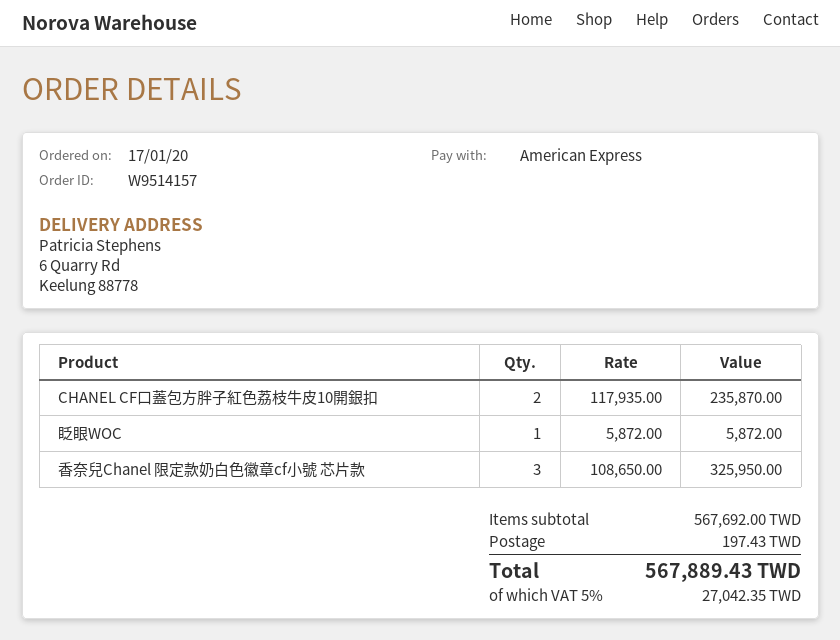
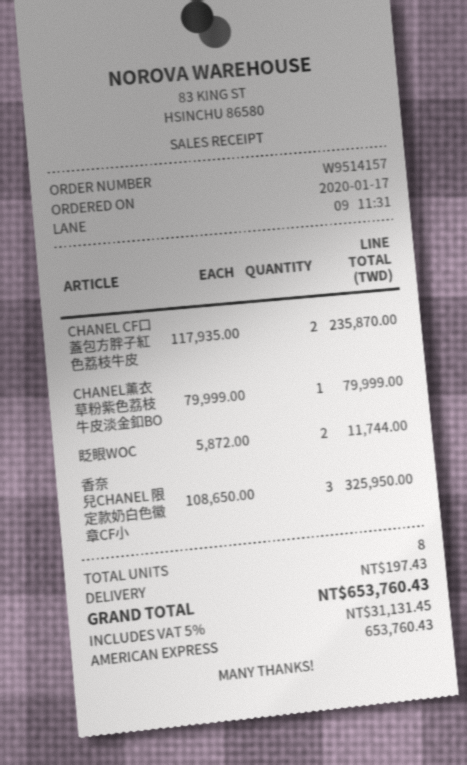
眨眼WOC: 1 x 5872.00 = 5872.00 -> 2 x 5872.00 = 11744.00
CHANEL薰衣草粉紫色荔枝牛皮淡金釦BO: none -> 1 x 79999.00 = 79999.00
tax: 5% = 27042.35 -> 5% = 31131.45
total: 567889.43 -> 653760.43

